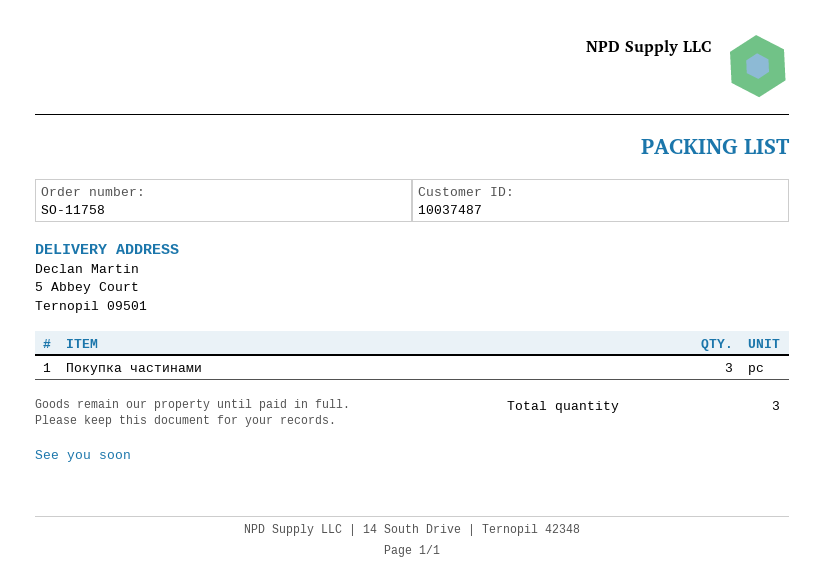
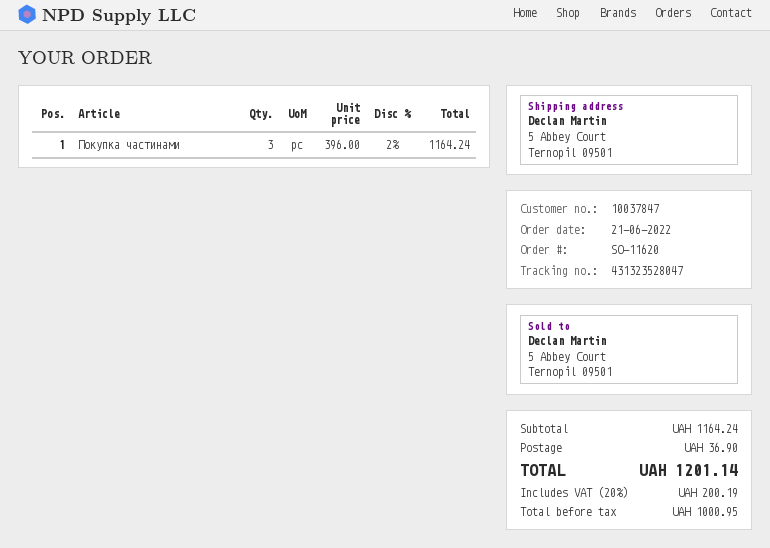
order number: SO-11758 -> SO-11620
customer number: 10037487 -> 10037847

